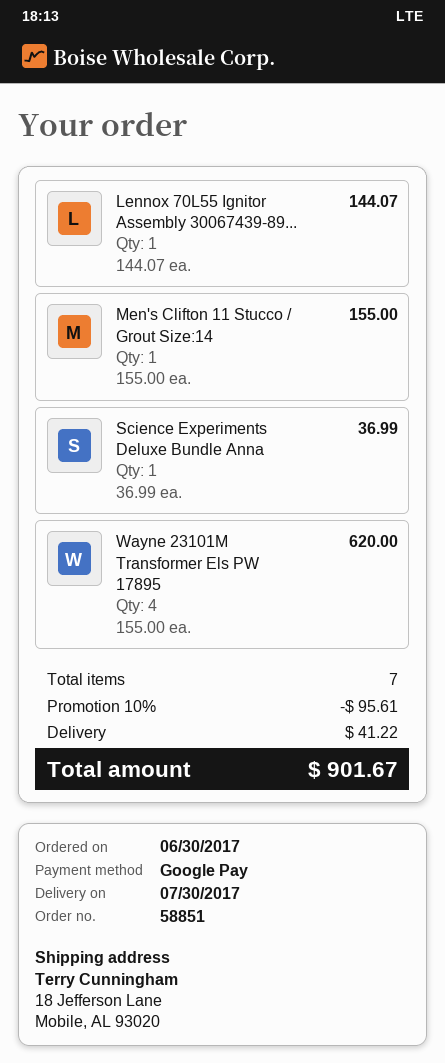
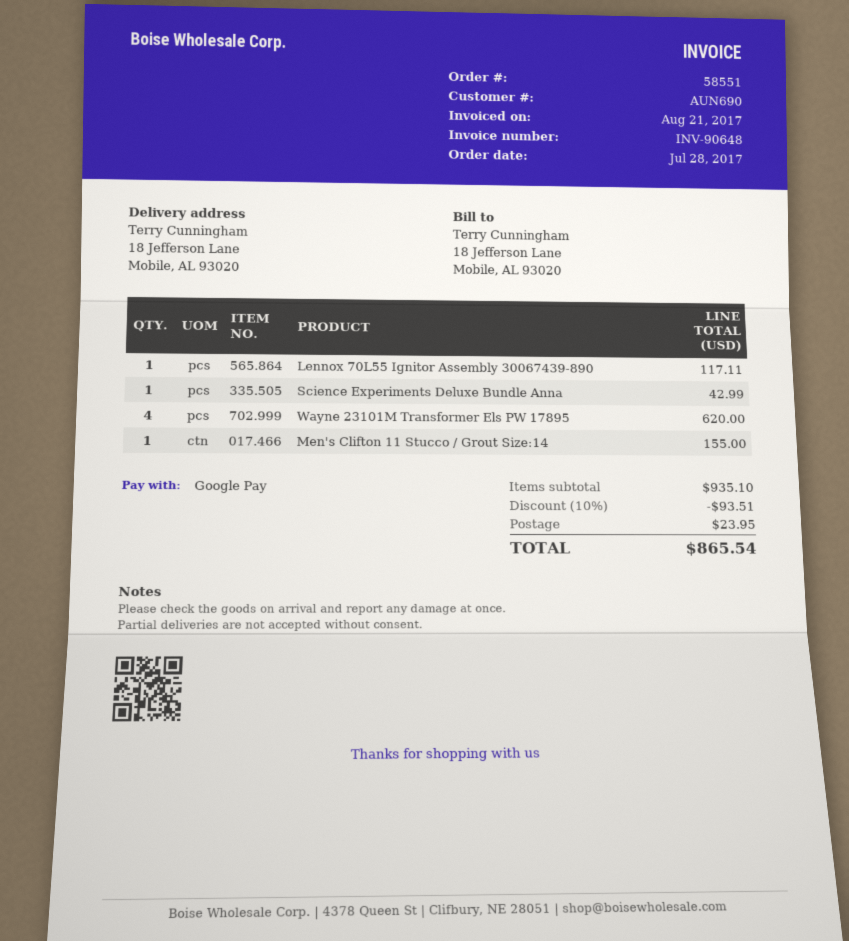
order number: 58851 -> 58551
order date: 2017-06-30 -> 2017-07-28
Lennox 70L55 Ignitor Assembly 30067439-89...: 1 for 144.07 -> 1 for 117.11
Science Experiments Deluxe Bundle Anna: 1 for 36.99 -> 1 for 42.99
discount: 10% = 95.61 -> 10% = 93.51
shipping: 41.22 -> 23.95
total: 901.67 -> 865.54

